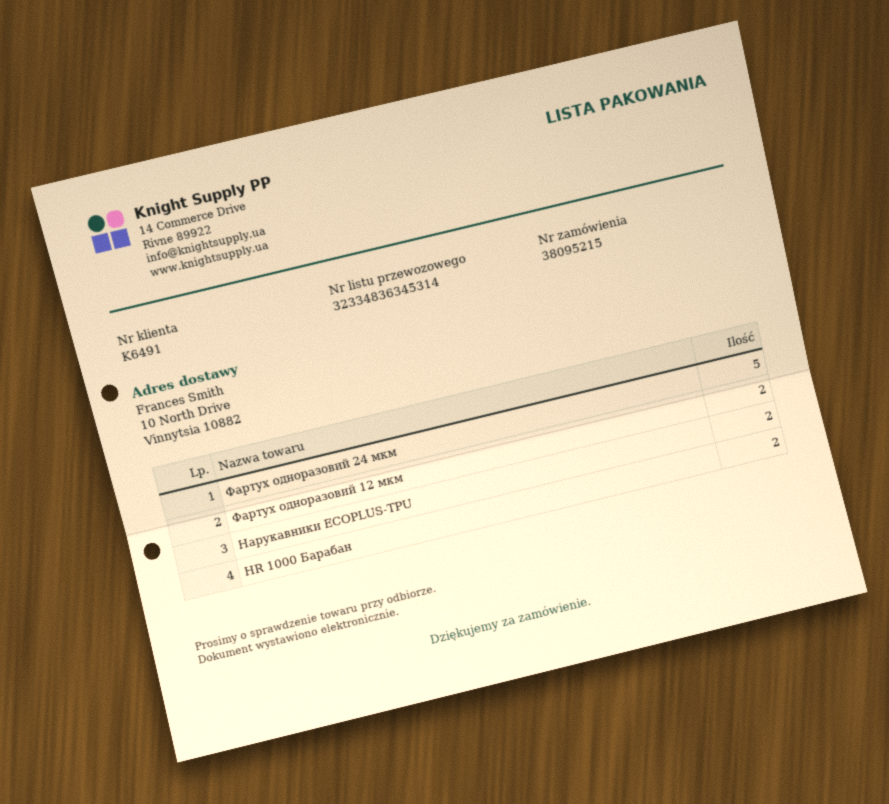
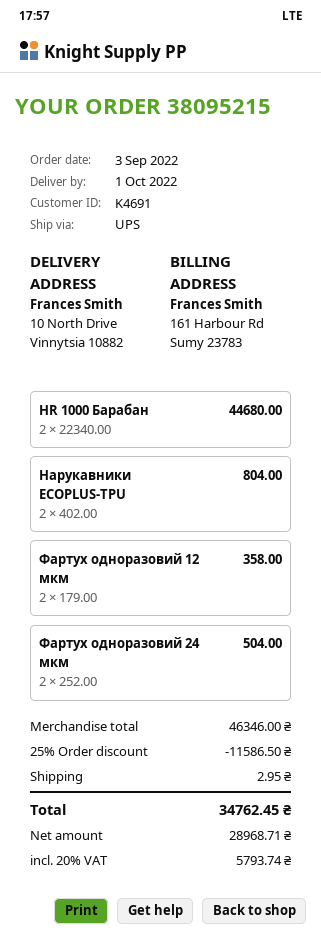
customer number: K6491 -> K4691
Фартух одноразовий 24 мкм: 5 -> 2

